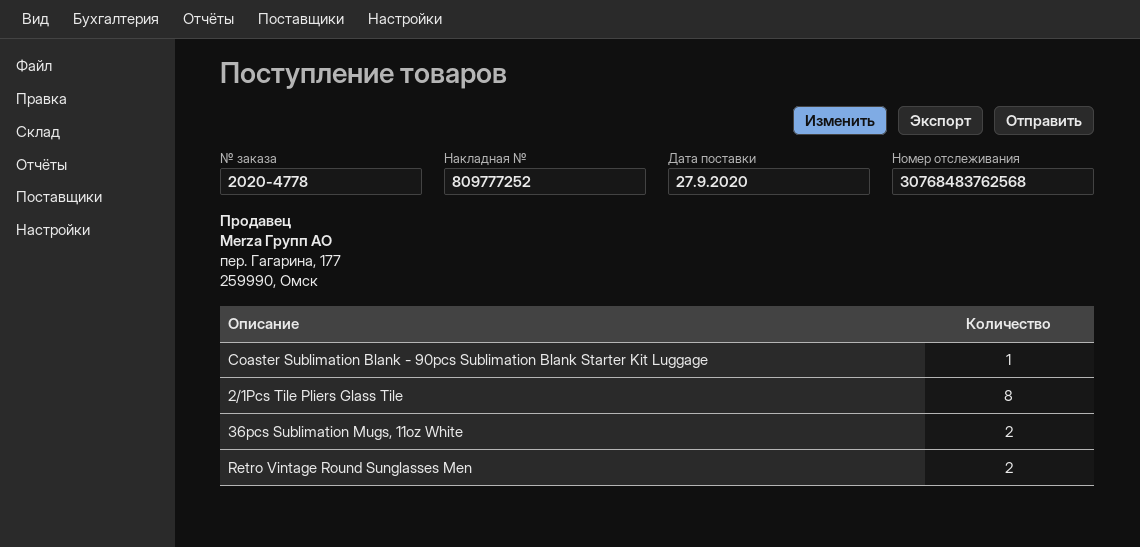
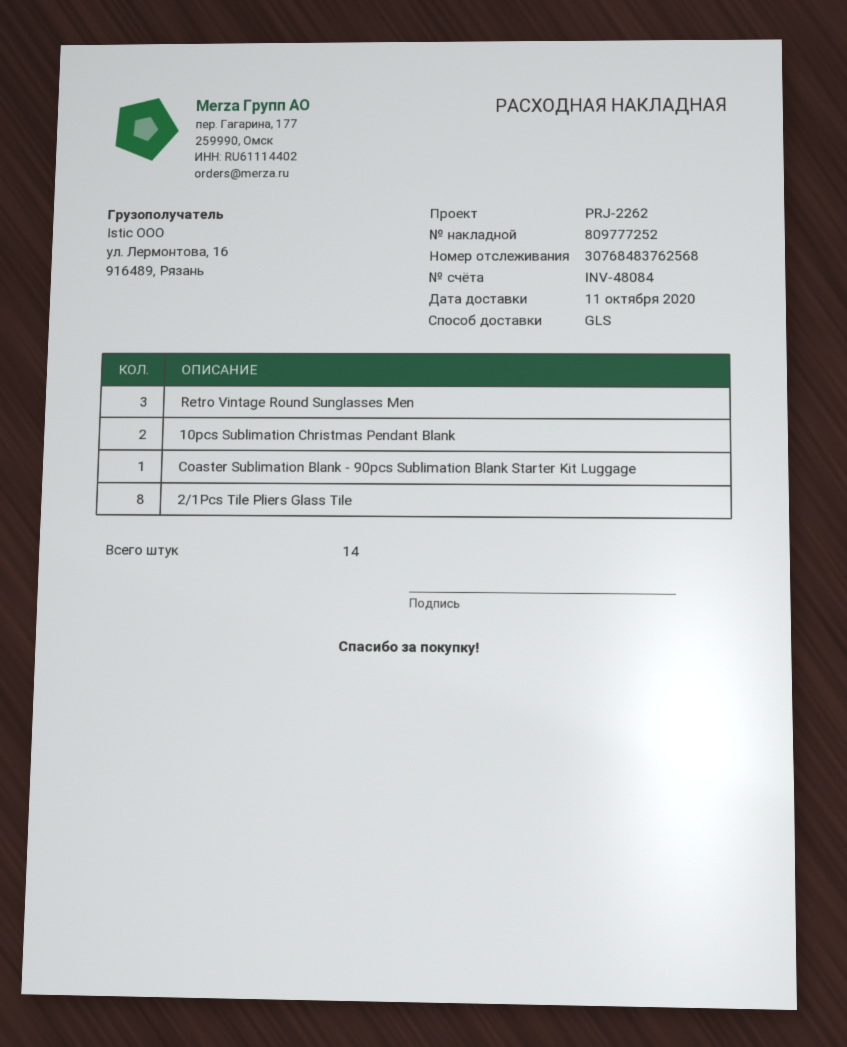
delivery date: 2020-09-27 -> 2020-10-11
36pcs Sublimation Mugs, 11oz White: 2 -> none
Retro Vintage Round Sunglasses Men: 2 -> 3
10pcs Sublimation Christmas Pendant Blank: none -> 2

